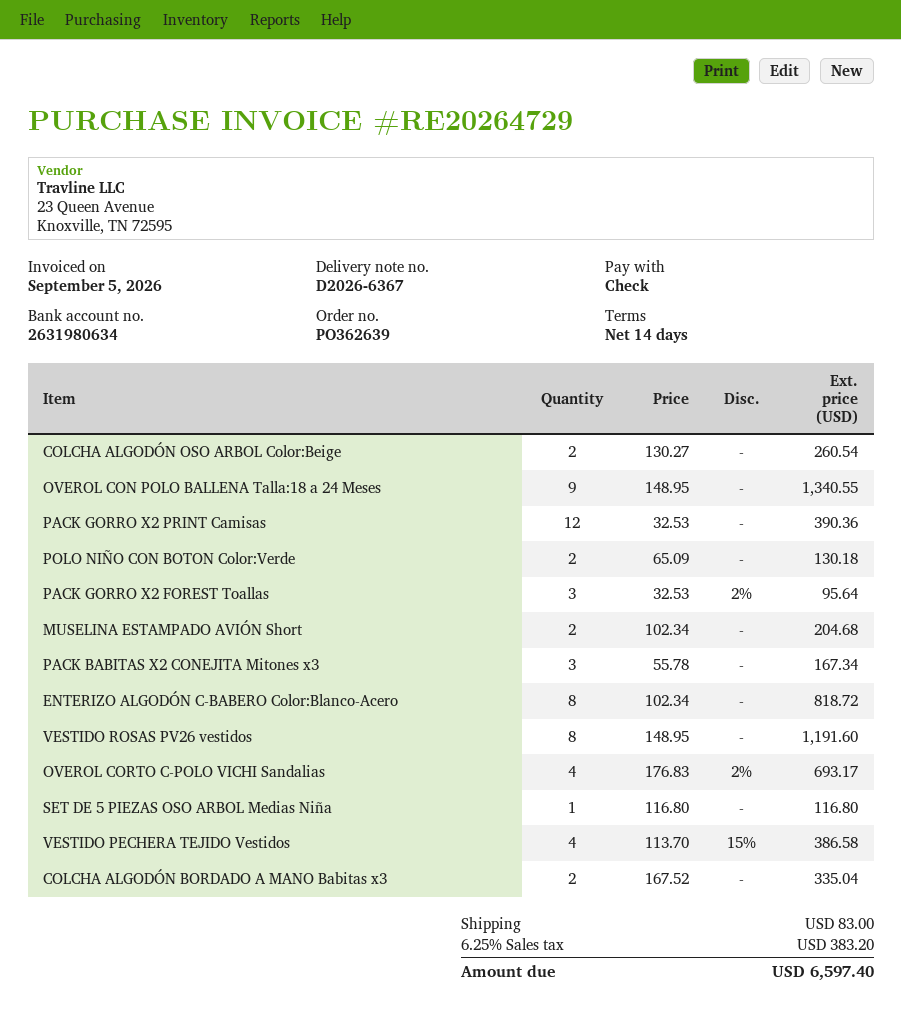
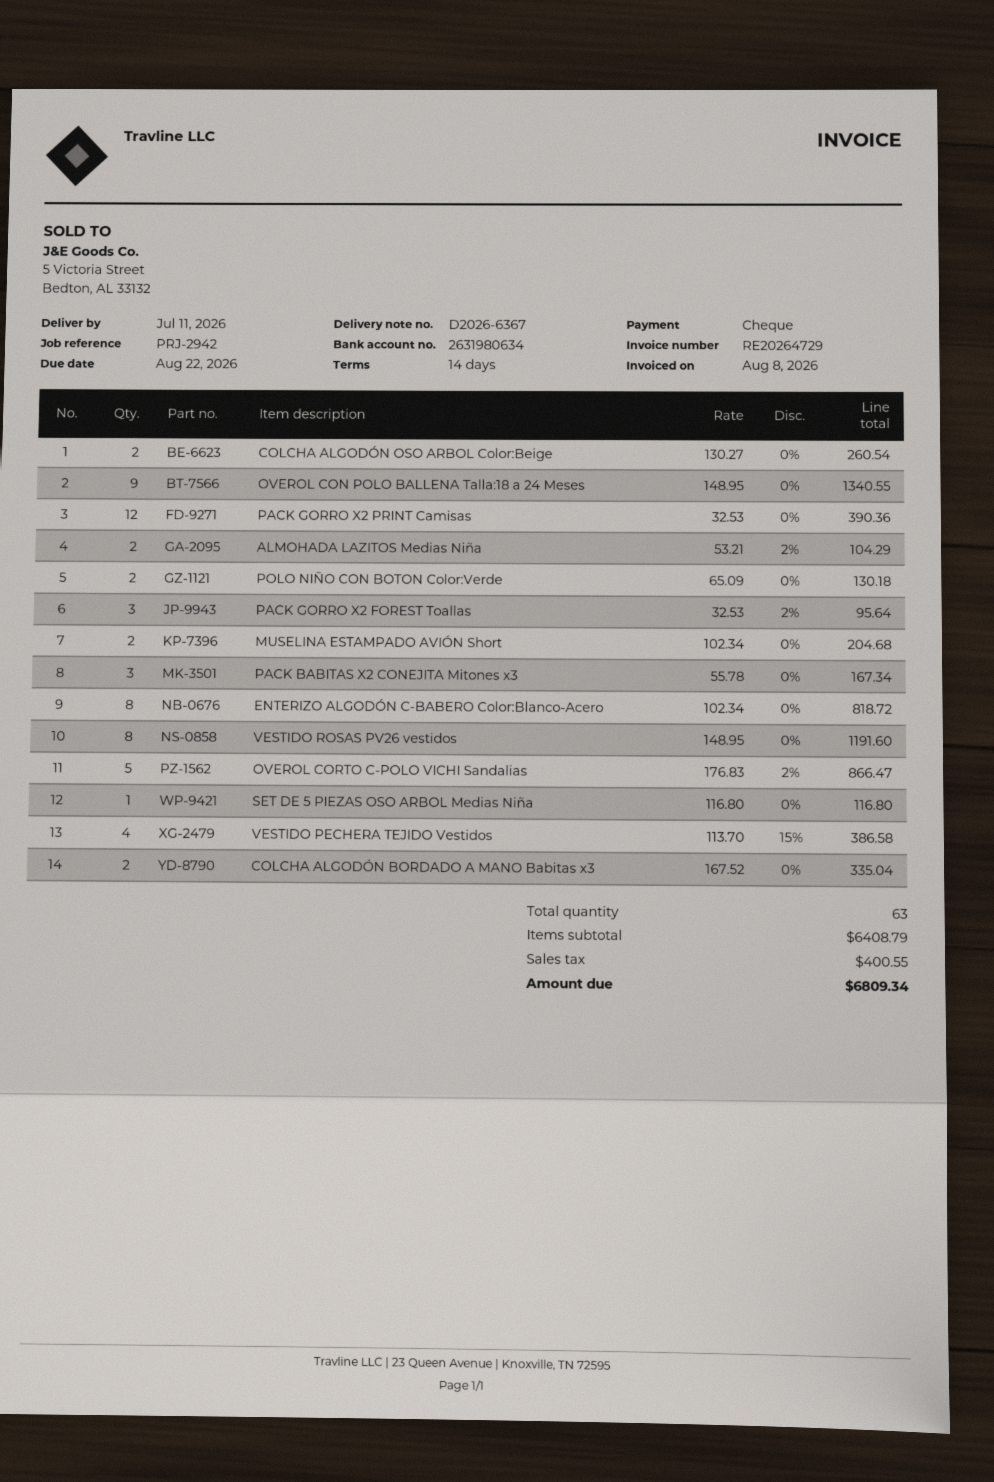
invoice date: 2026-09-05 -> 2026-08-08
OVEROL CORTO C-POLO VICHI Sandalias: 4 x 176.83 - 2% = 693.17 -> 5 x 176.83 - 2% = 866.47
ALMOHADA LAZITOS Medias Niña: none -> 2 x 53.21 - 2% = 104.29
shipping: 83.00 -> none
tax: 383.20 -> 400.55
total: 6597.40 -> 6809.34

